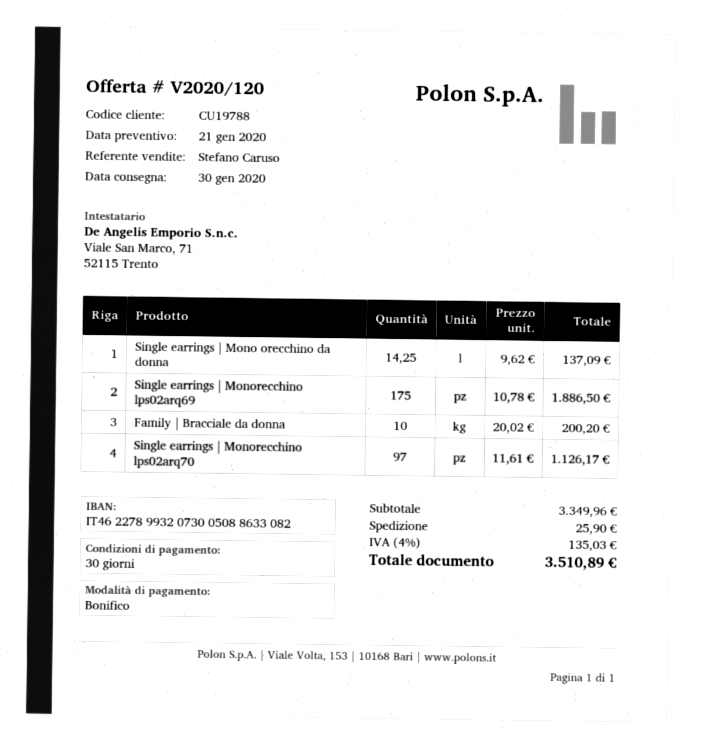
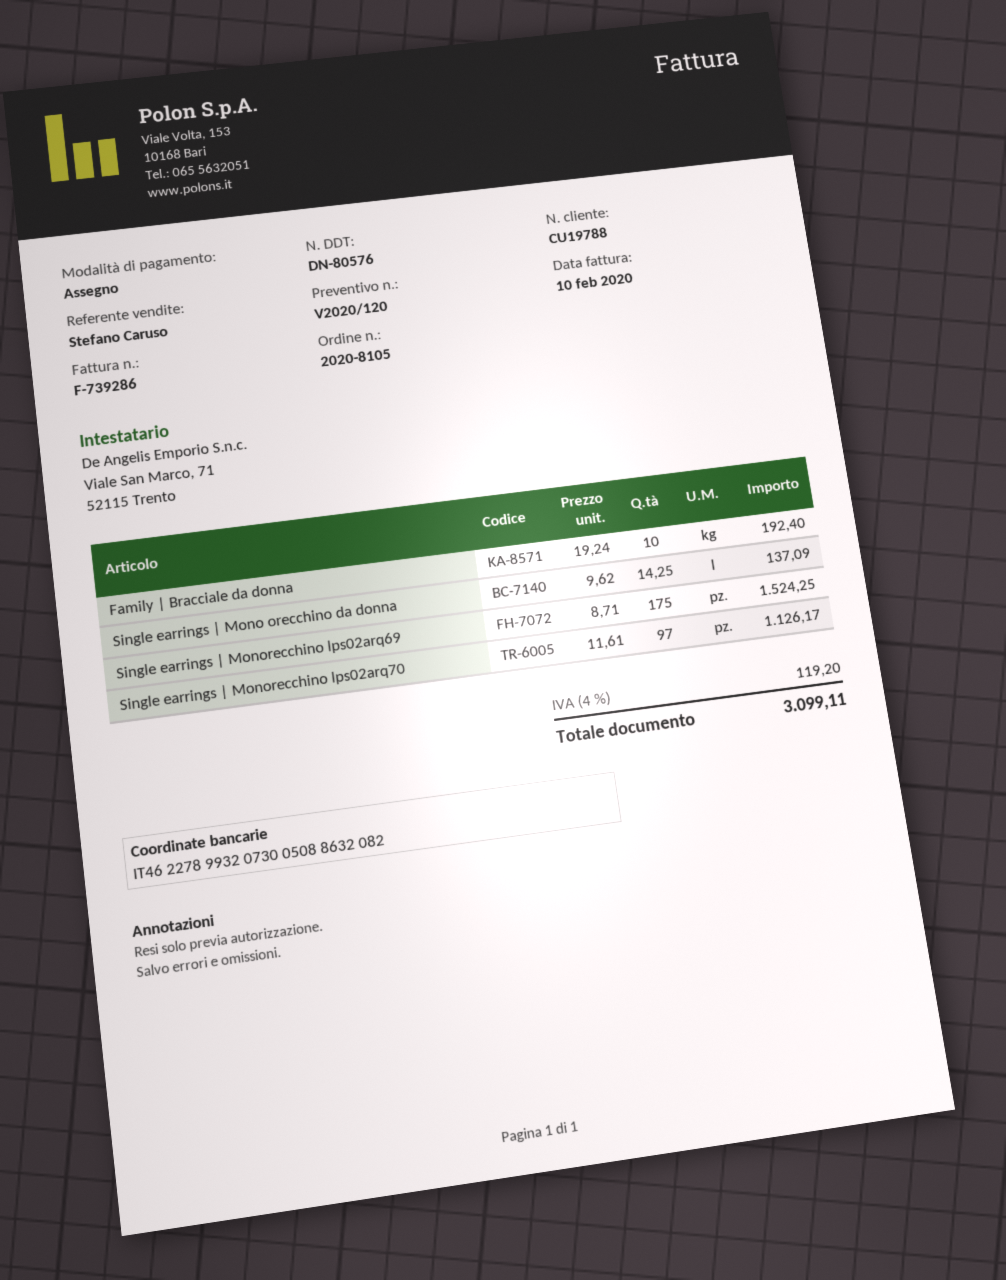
payment method: bank transfer -> cheque
bank account: IT4622789932073005088633082 -> IT4622789932073005088632082
Single earrings | Monorecchino lps02arq69: 175 x 10.78 = 1886.50 -> 175 x 8.71 = 1524.25
Family | Bracciale da donna: 10 x 20.02 = 200.20 -> 10 x 19.24 = 192.40
shipping: 25.90 -> none
tax: 4% = 135.03 -> 4% = 119.20
total: 3510.89 -> 3099.11

